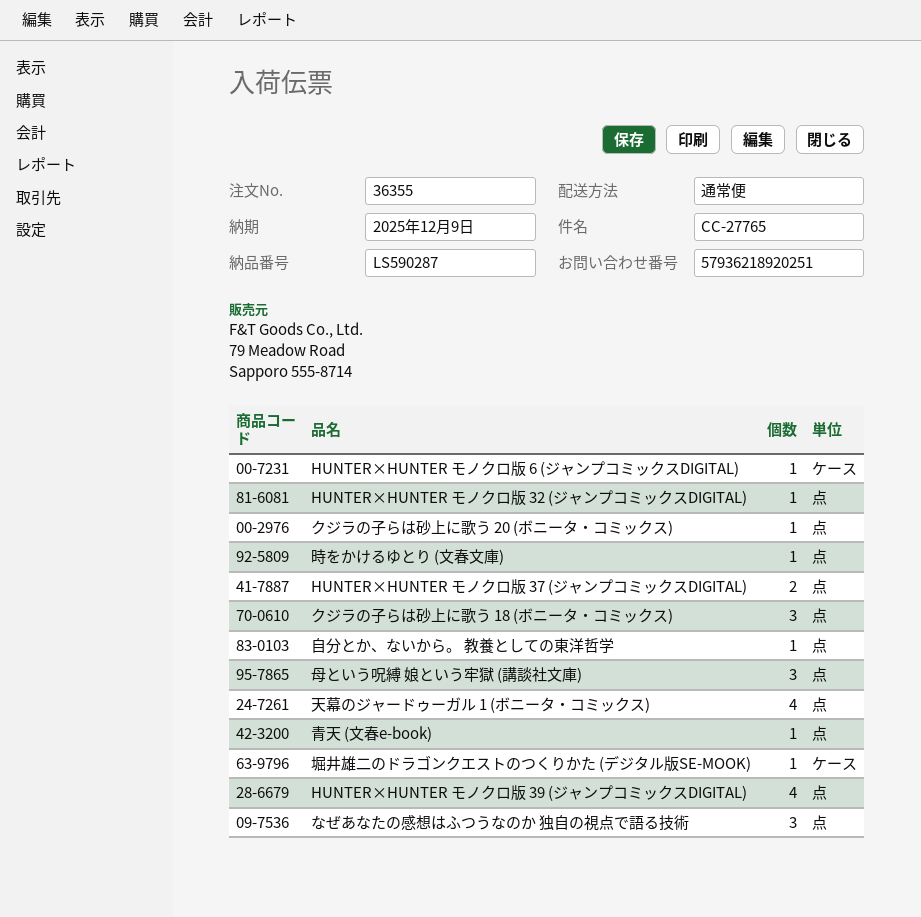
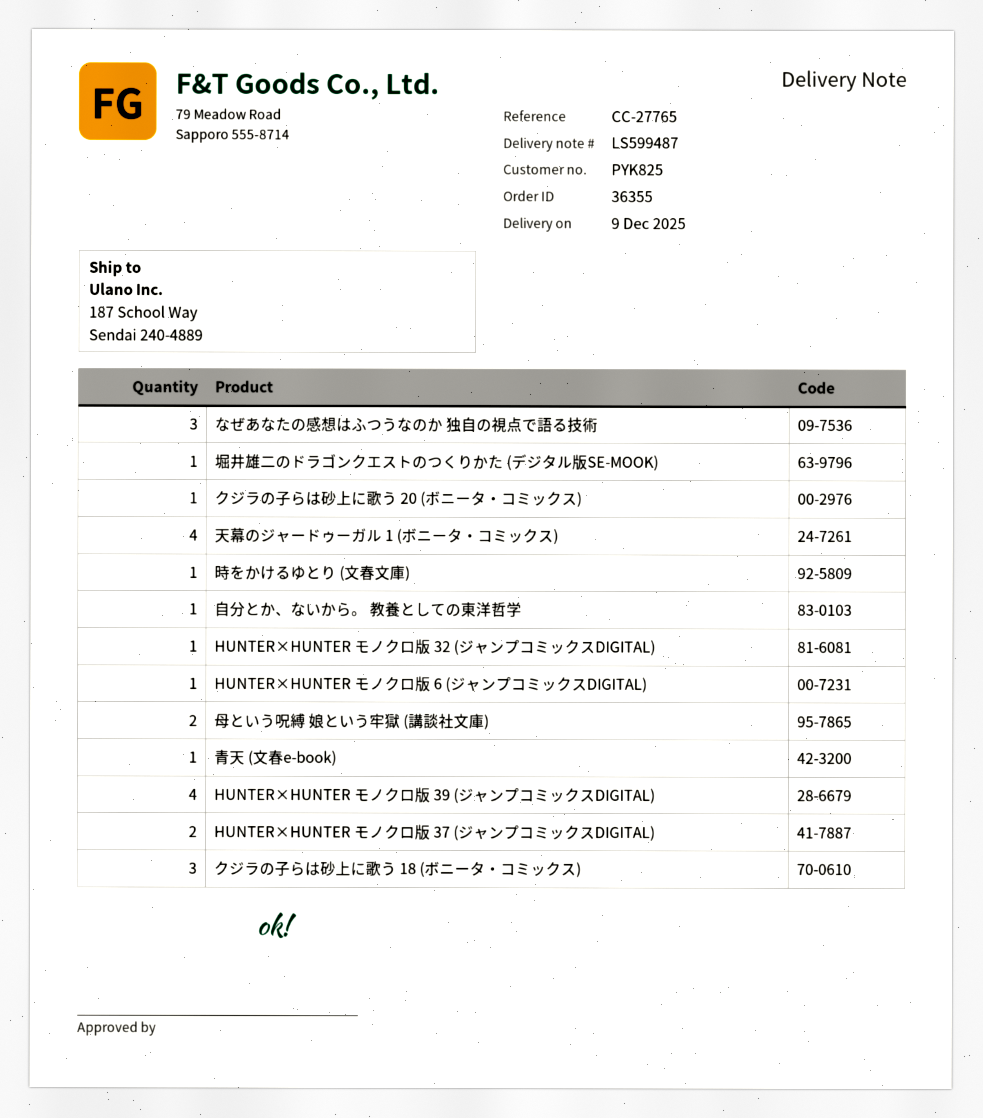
delivery note number: LS590287 -> LS599487
母という呪縛 娘という牢獄 (講談社文庫): 3 -> 2

